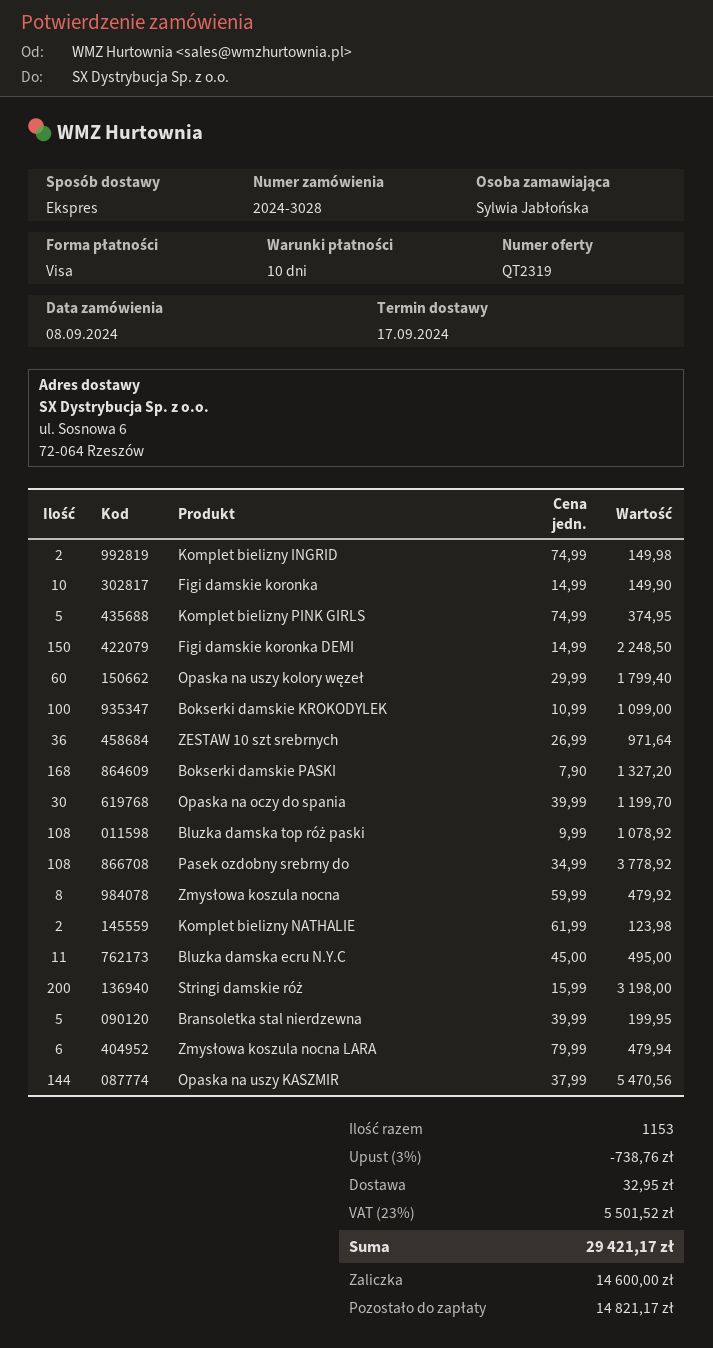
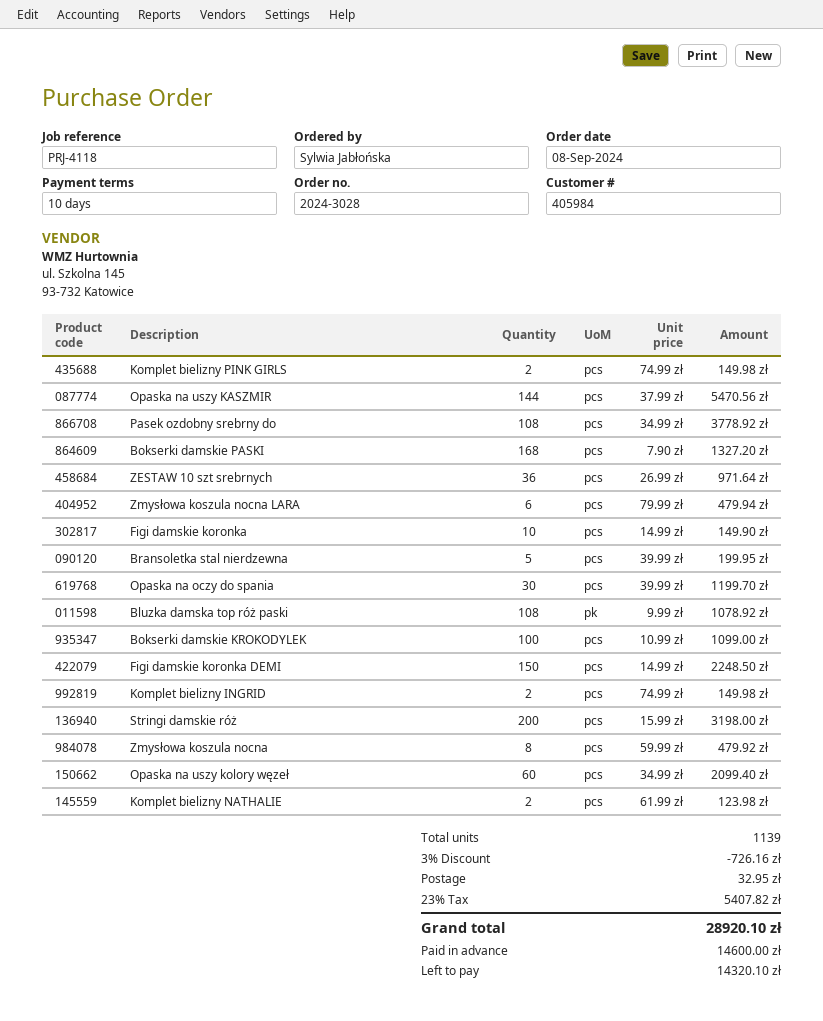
Komplet bielizny PINK GIRLS: 5 x 74.99 = 374.95 -> 2 x 74.99 = 149.98
Opaska na uszy kolory węzeł: 60 x 29.99 = 1799.40 -> 60 x 34.99 = 2099.40
Bluzka damska ecru N.Y.C: 11 x 45.00 = 495.00 -> none
total quantity: 1153 -> 1139
discount: 3% = 738.76 -> 3% = 726.16
tax: 23% = 5501.52 -> 23% = 5407.82
total: 29421.17 -> 28920.10
balance: 14821.17 -> 14320.10

